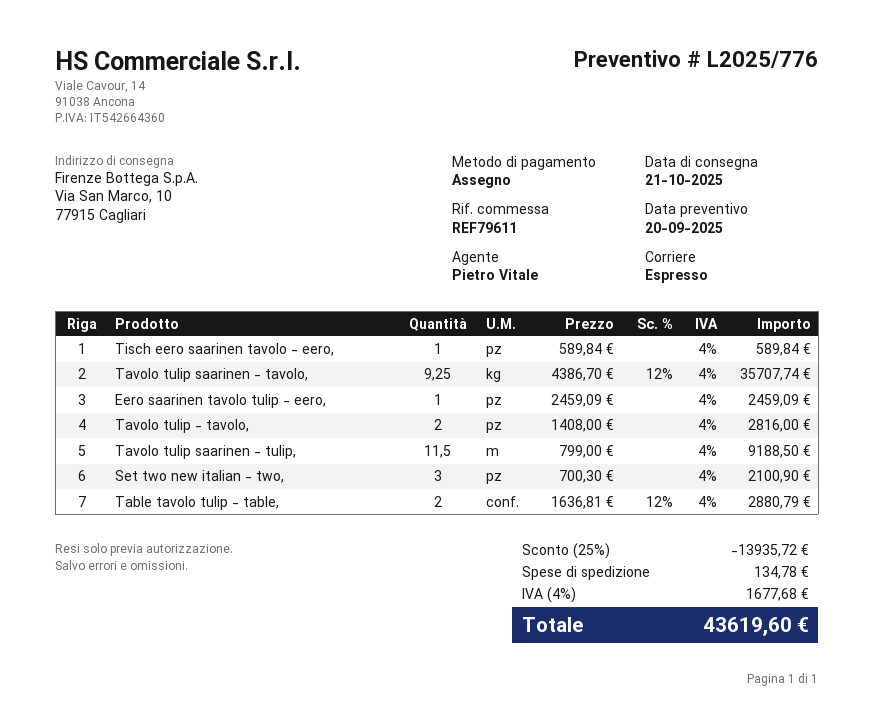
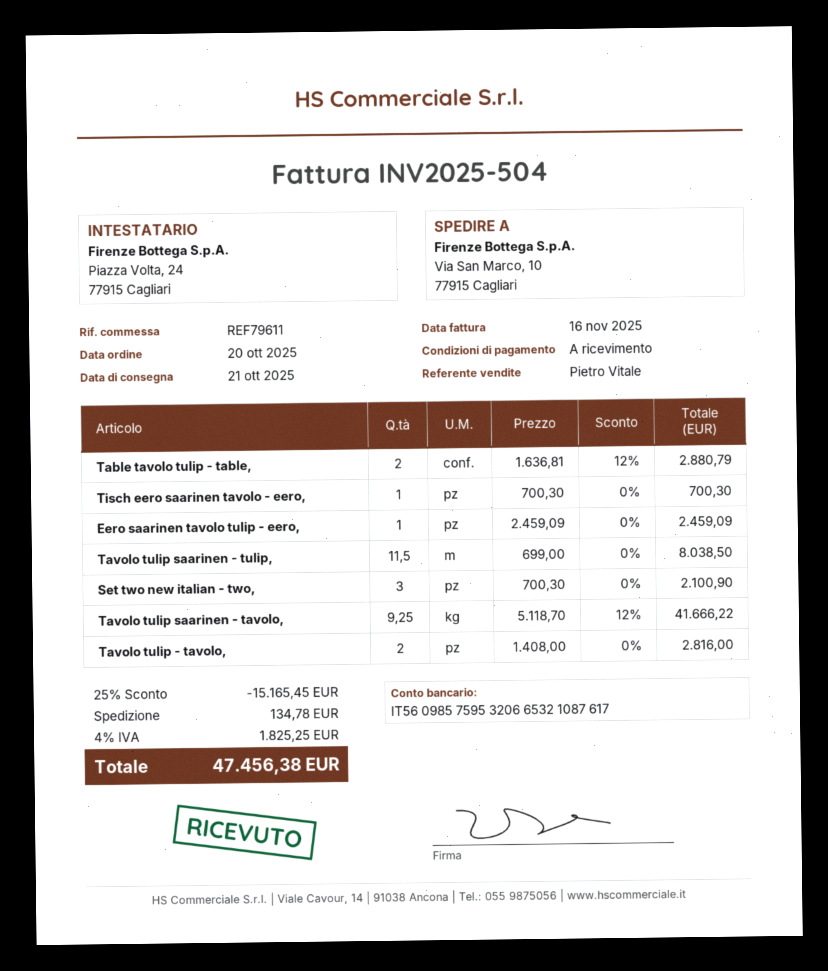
Tisch eero saarinen tavolo - eero,: 1 x 589.84 = 589.84 -> 1 x 700.30 = 700.30
Tavolo tulip saarinen - tavolo,: 9.25 x 4386.70 - 12% = 35707.74 -> 9.25 x 5118.70 - 12% = 41666.22
Tavolo tulip saarinen - tulip,: 11.5 x 799.00 = 9188.50 -> 11.5 x 699.00 = 8038.50
discount: 25% = 13935.72 -> 25% = 15165.45
tax: 4% = 1677.68 -> 4% = 1825.25
total: 43619.60 -> 47456.38

